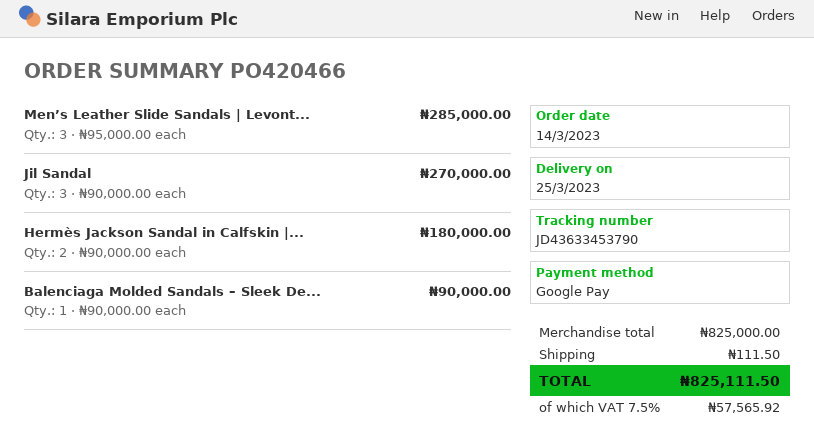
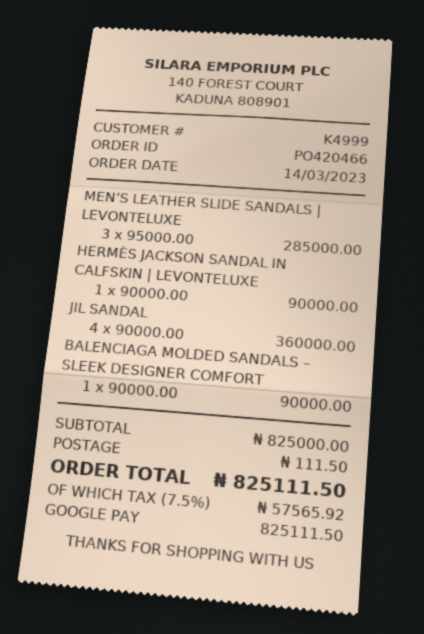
Jil Sandal: 3 x 90000.00 = 270000.00 -> 4 x 90000.00 = 360000.00
Hermès Jackson Sandal in Calfskin |...: 2 x 90000.00 = 180000.00 -> 1 x 90000.00 = 90000.00

